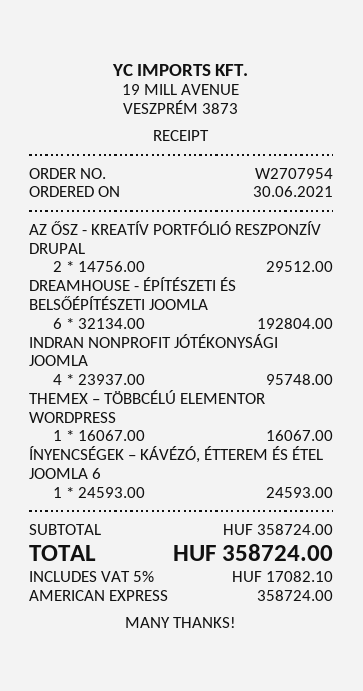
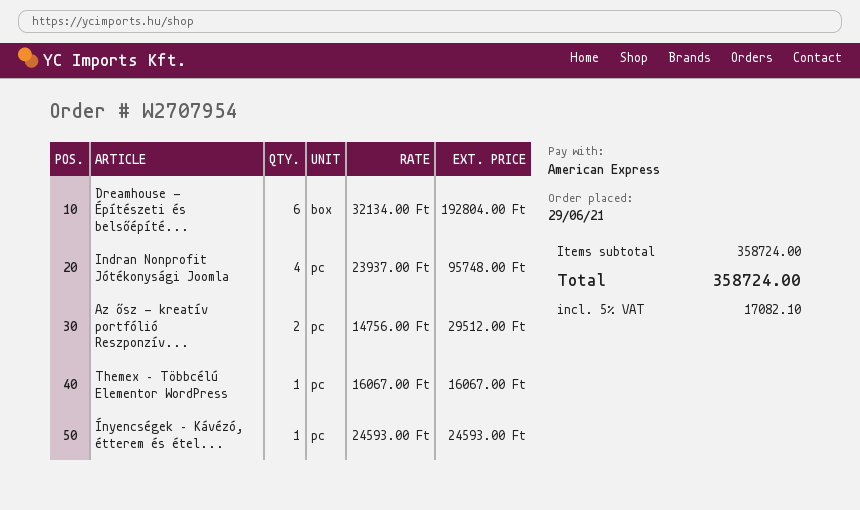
order date: 2021-06-30 -> 2021-06-29

